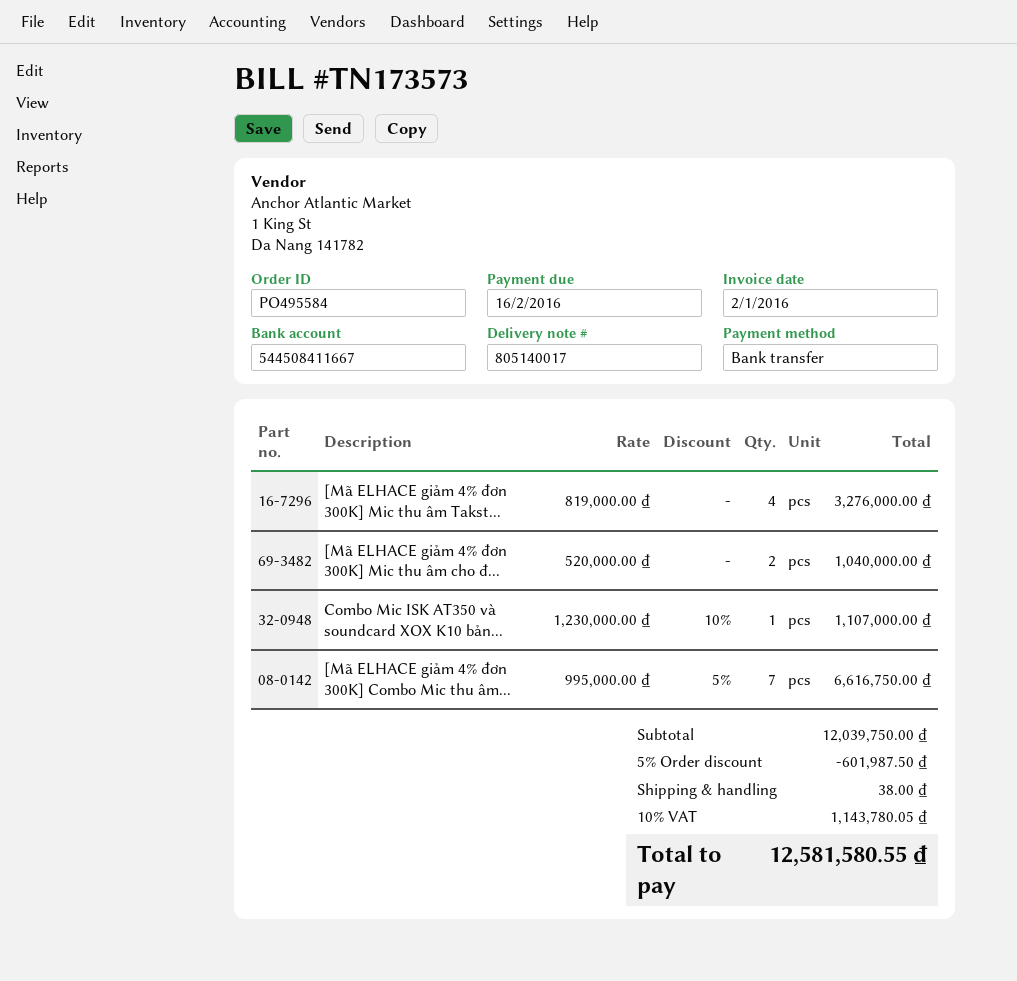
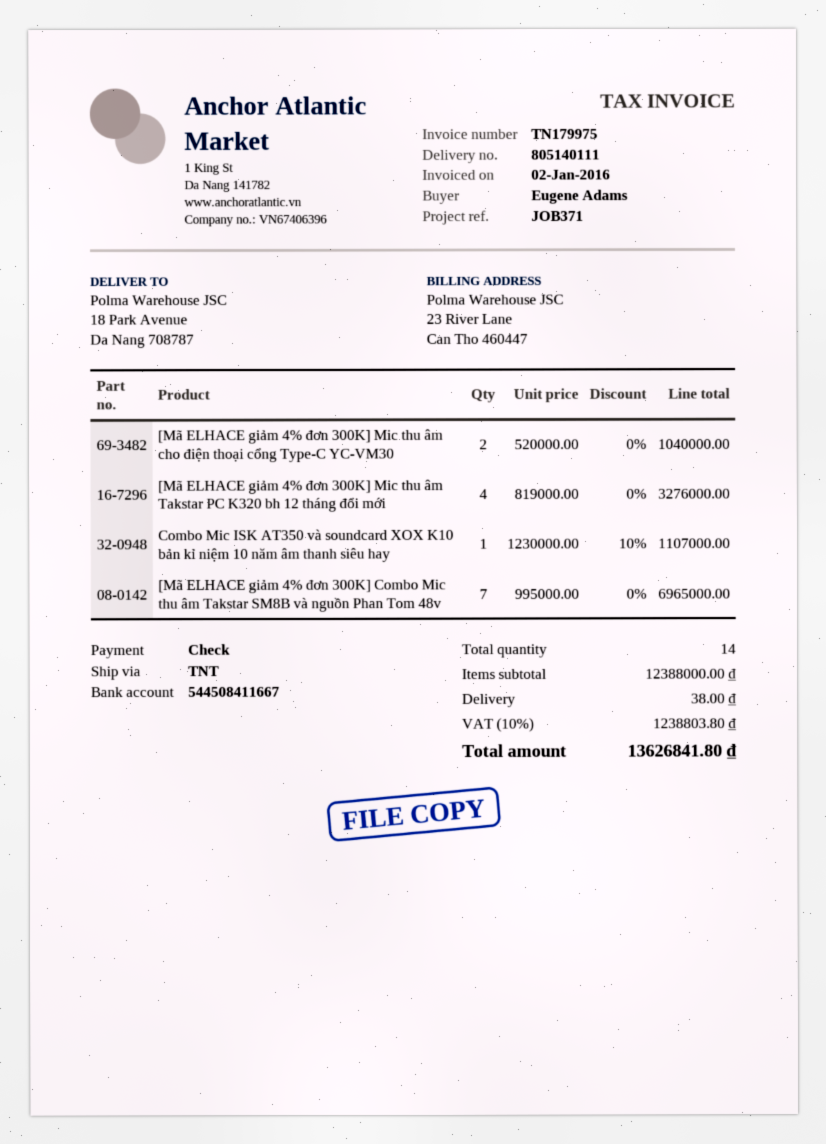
delivery note number: 805140017 -> 805140111
invoice number: TN173573 -> TN179975
payment method: bank transfer -> cheque
[Mã ELHACE giảm 4% đơn 300K] Combo Mic thu âm...: 7 x 995000.00 - 5% = 6616750.00 -> 7 x 995000.00 = 6965000.00
subtotal: 12039750.00 -> 12388000.00
discount: 5% = 601987.50 -> none
tax: 10% = 1143780.05 -> 10% = 1238803.80
total: 12581580.55 -> 13626841.80

